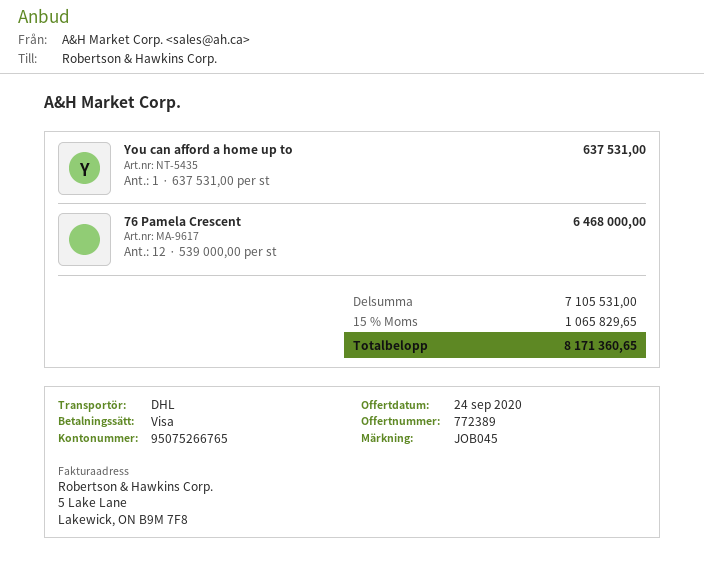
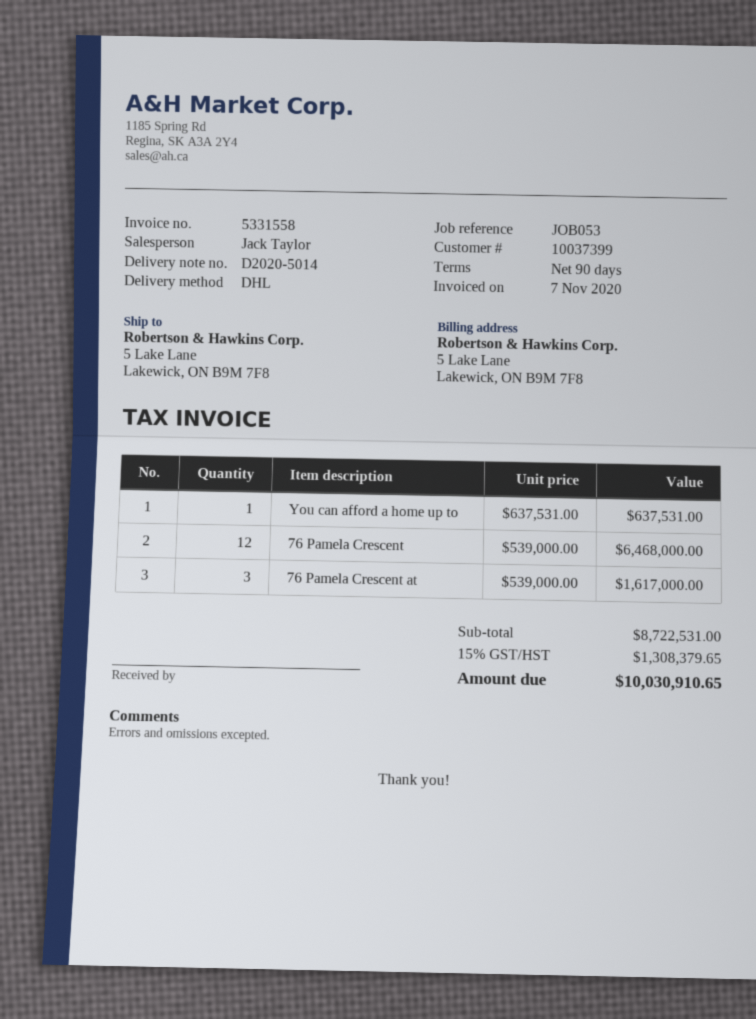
reference: JOB045 -> JOB053
76 Pamela Crescent at: none -> 3 x 539000.00 = 1617000.00
subtotal: 7105531.00 -> 8722531.00
tax: 15% = 1065829.65 -> 15% = 1308379.65
total: 8171360.65 -> 10030910.65

